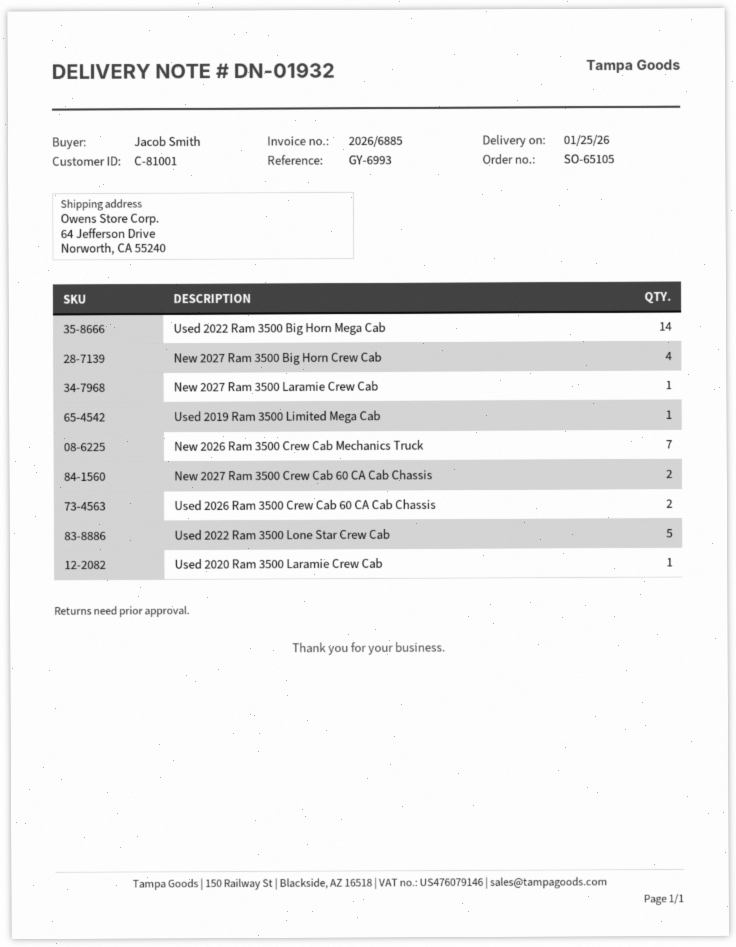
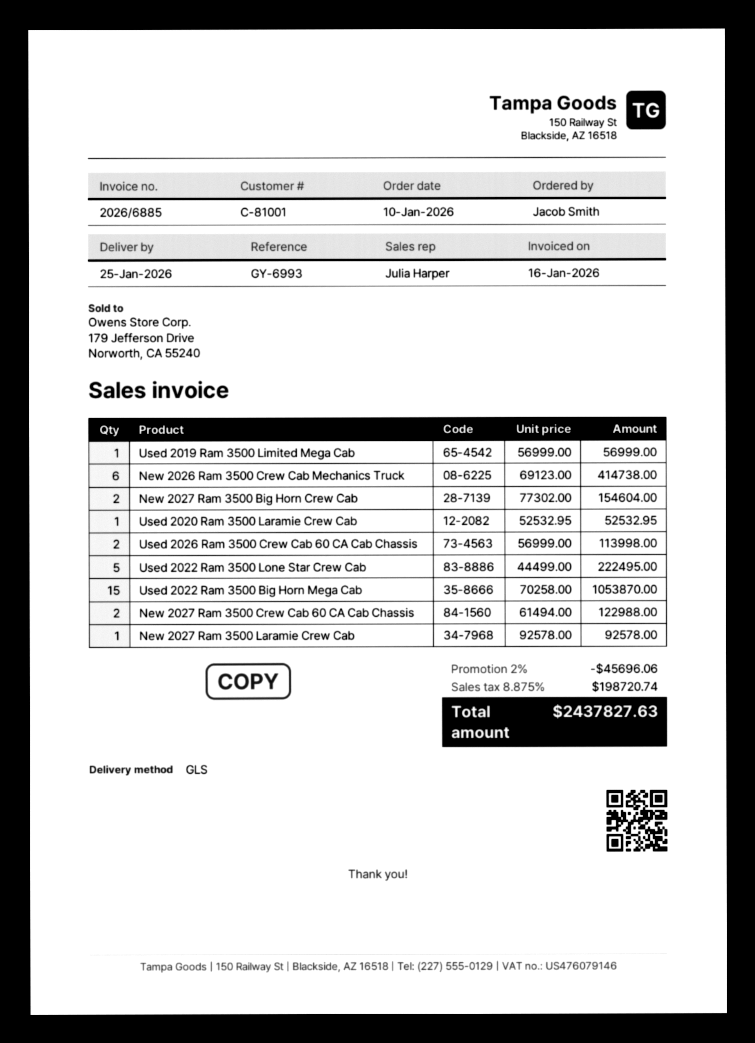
Used 2022 Ram 3500 Big Horn Mega Cab: 14 -> 15
New 2027 Ram 3500 Big Horn Crew Cab: 4 -> 2
New 2026 Ram 3500 Crew Cab Mechanics Truck: 7 -> 6

